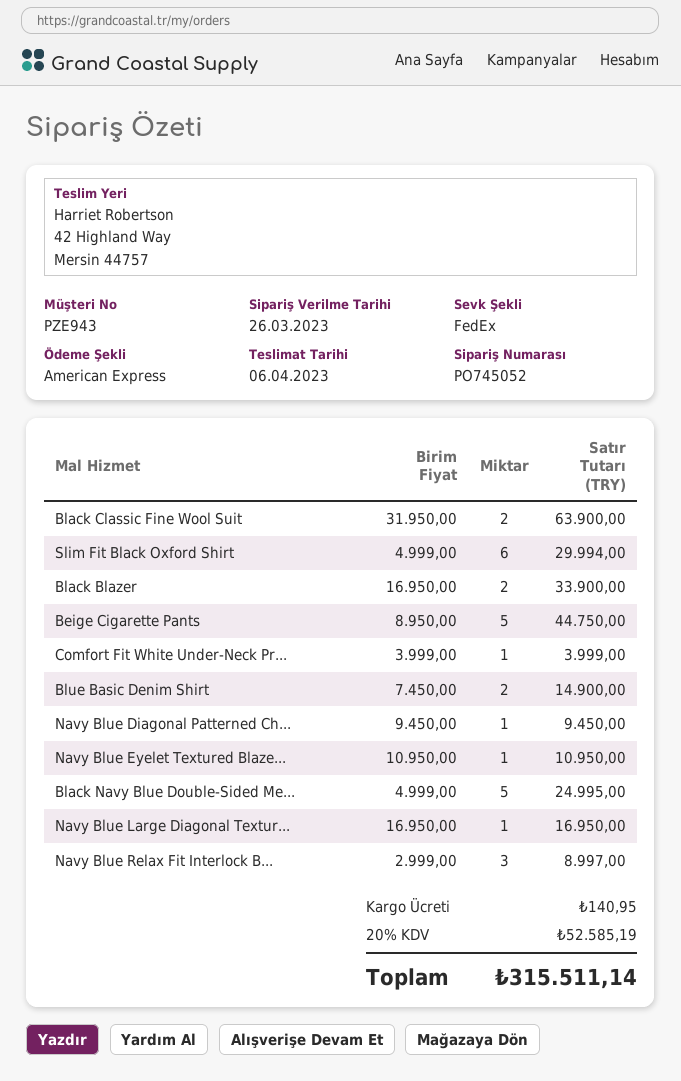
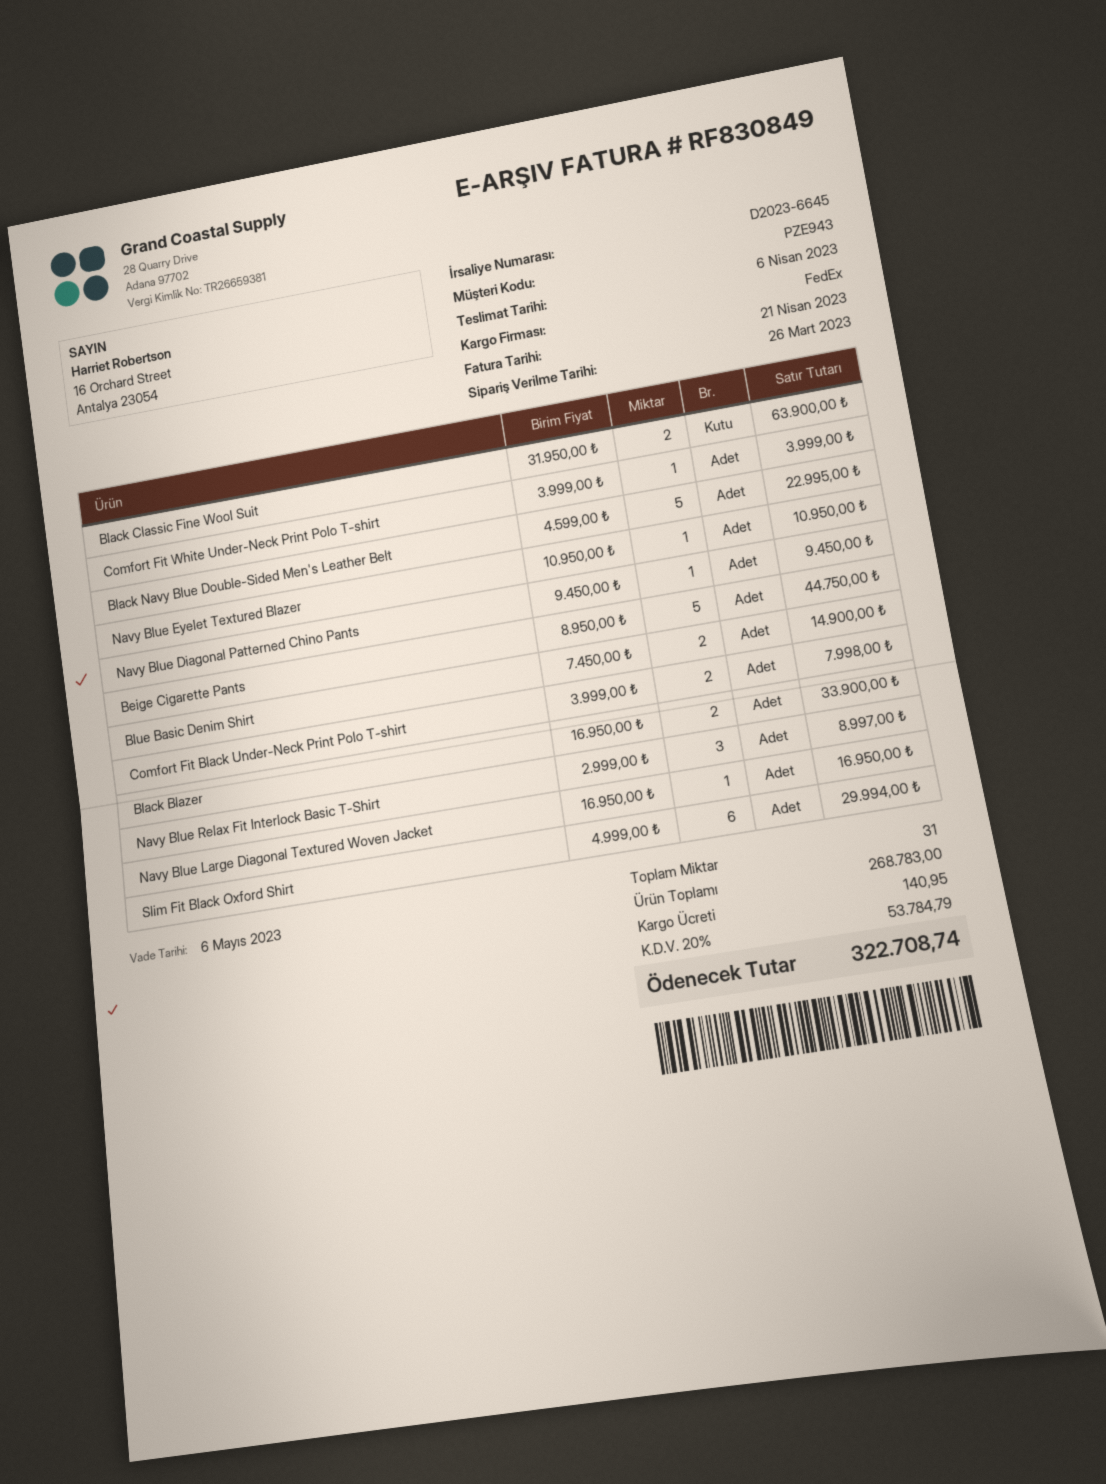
Black Navy Blue Double-Sided Me...: 5 x 4999.00 = 24995.00 -> 5 x 4599.00 = 22995.00
Comfort Fit Black Under-Neck Print Polo T-shirt: none -> 2 x 3999.00 = 7998.00
tax: 20% = 52585.19 -> 20% = 53784.79
total: 315511.14 -> 322708.74

